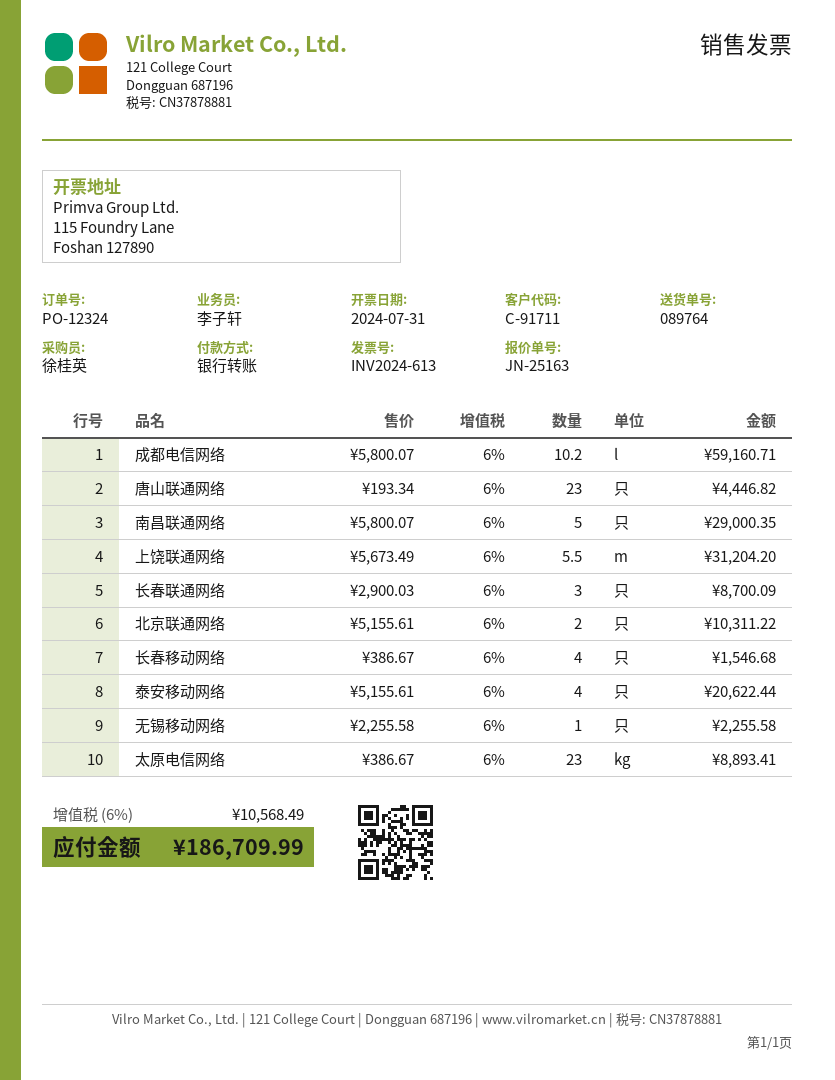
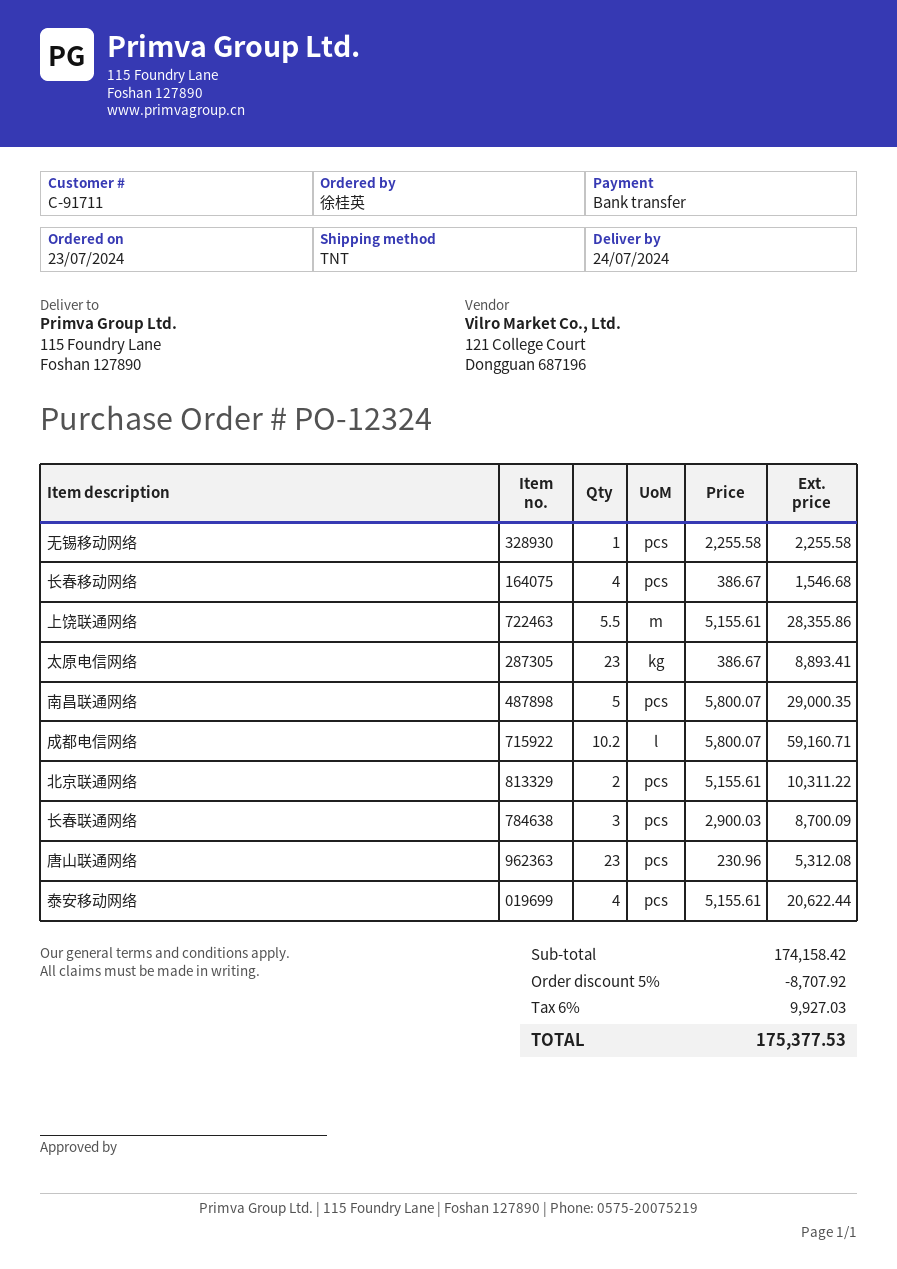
唐山联通网络: 23 x 193.34 = 4446.82 -> 23 x 230.96 = 5312.08
上饶联通网络: 5.5 x 5673.49 = 31204.20 -> 5.5 x 5155.61 = 28355.86
discount: none -> 5% = 8707.92
tax: 6% = 10568.49 -> 6% = 9927.03
total: 186709.99 -> 175377.53

